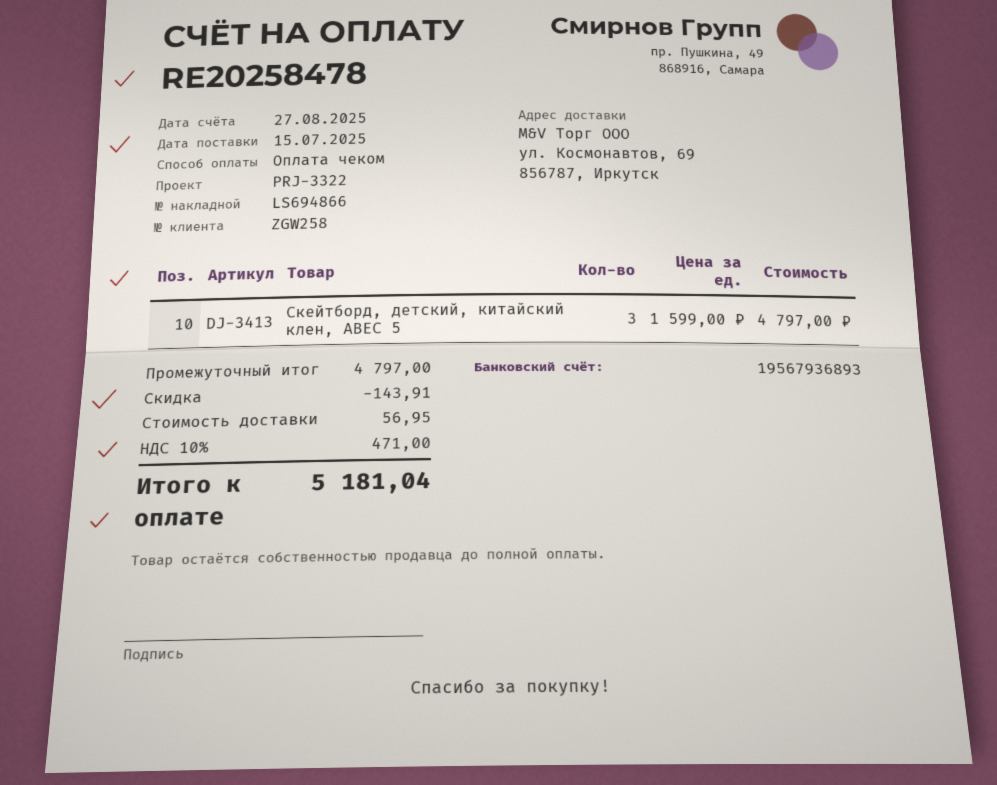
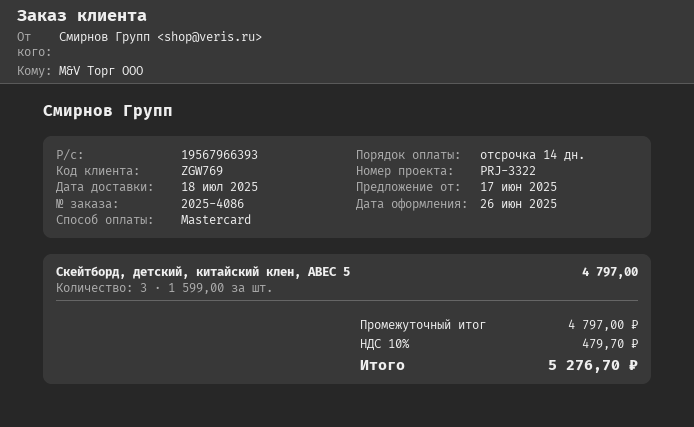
delivery date: 2025-07-15 -> 2025-07-18
customer number: ZGW258 -> ZGW769
payment method: cheque -> Mastercard
bank account: 19567936893 -> 19567966393
discount: 143.91 -> none
shipping: 56.95 -> none
tax: 10% = 471.00 -> 10% = 479.70
total: 5181.04 -> 5276.70

